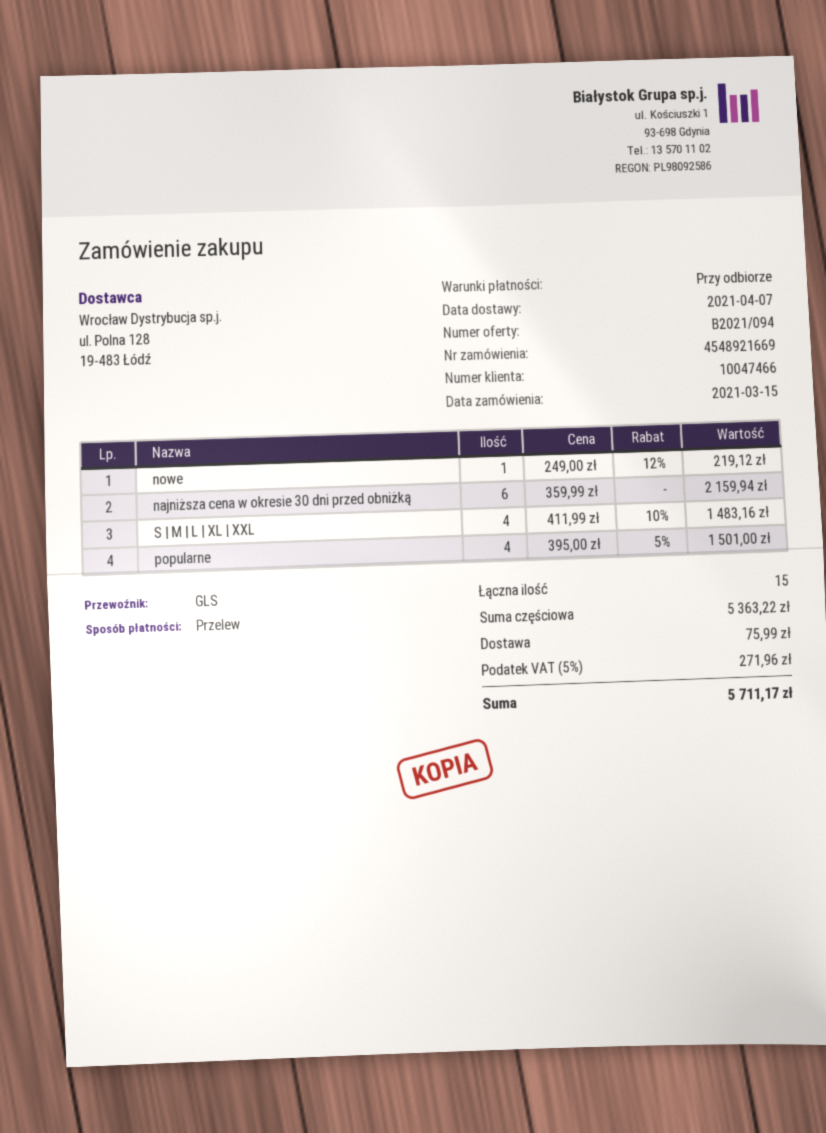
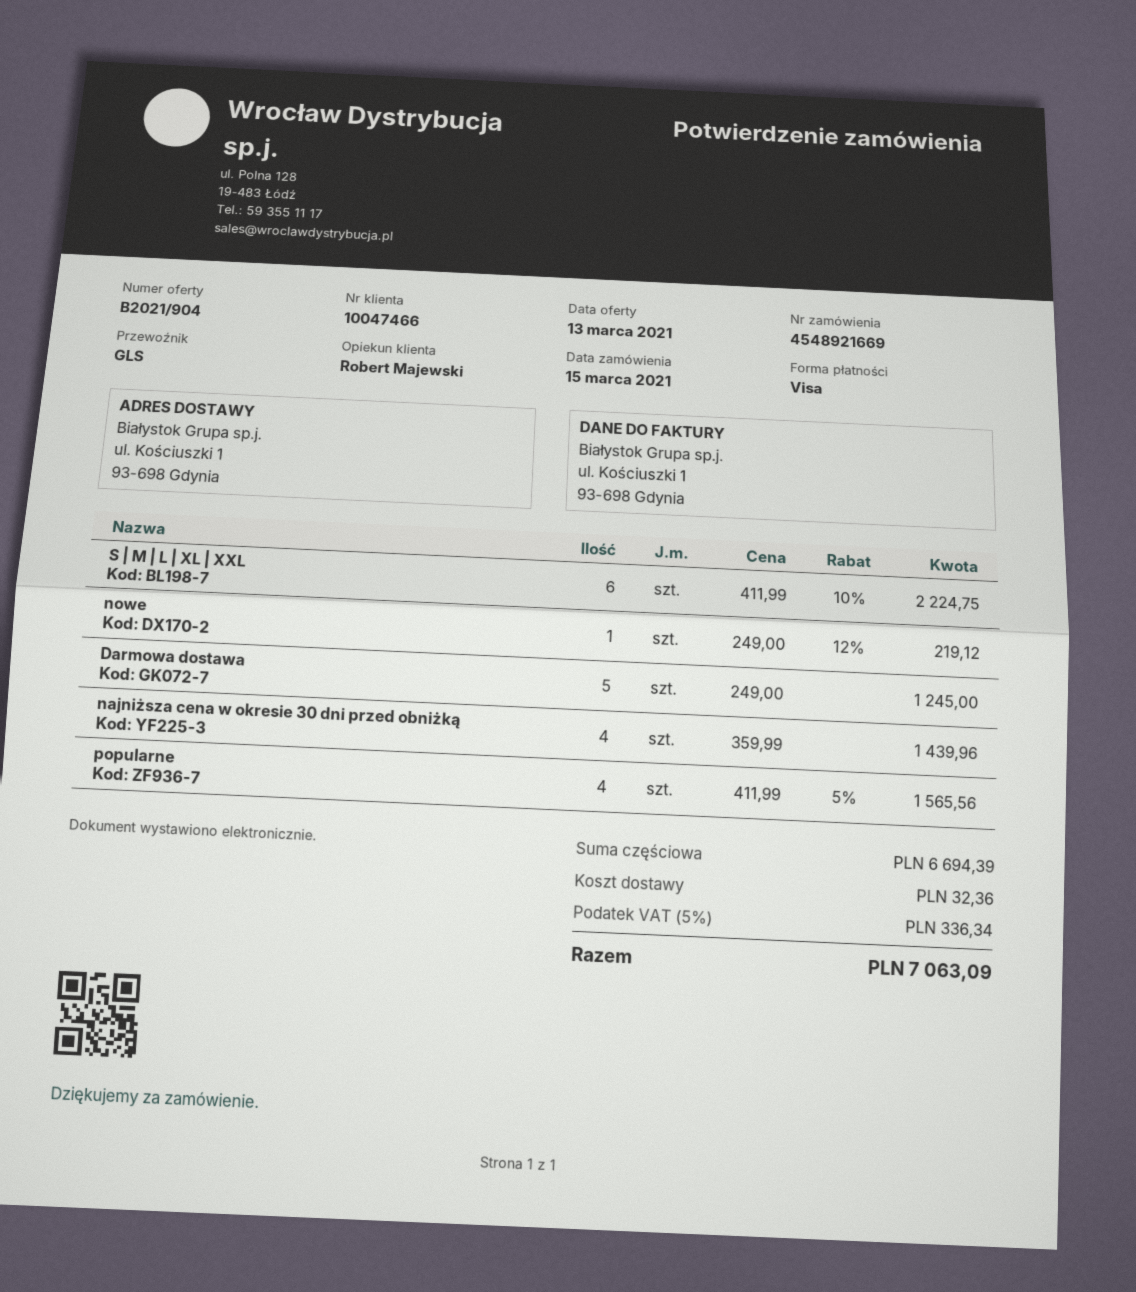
quote number: B2021/094 -> B2021/904
payment method: bank transfer -> Visa
najniższa cena w okresie 30 dni przed obniżką: 6 x 359.99 = 2159.94 -> 4 x 359.99 = 1439.96
S | M | L | XL | XXL: 4 x 411.99 - 10% = 1483.16 -> 6 x 411.99 - 10% = 2224.75
popularne: 4 x 395.00 - 5% = 1501.00 -> 4 x 411.99 - 5% = 1565.56
Darmowa dostawa: none -> 5 x 249.00 = 1245.00
subtotal: 5363.22 -> 6694.39
shipping: 75.99 -> 32.36
tax: 5% = 271.96 -> 5% = 336.34
total: 5711.17 -> 7063.09

